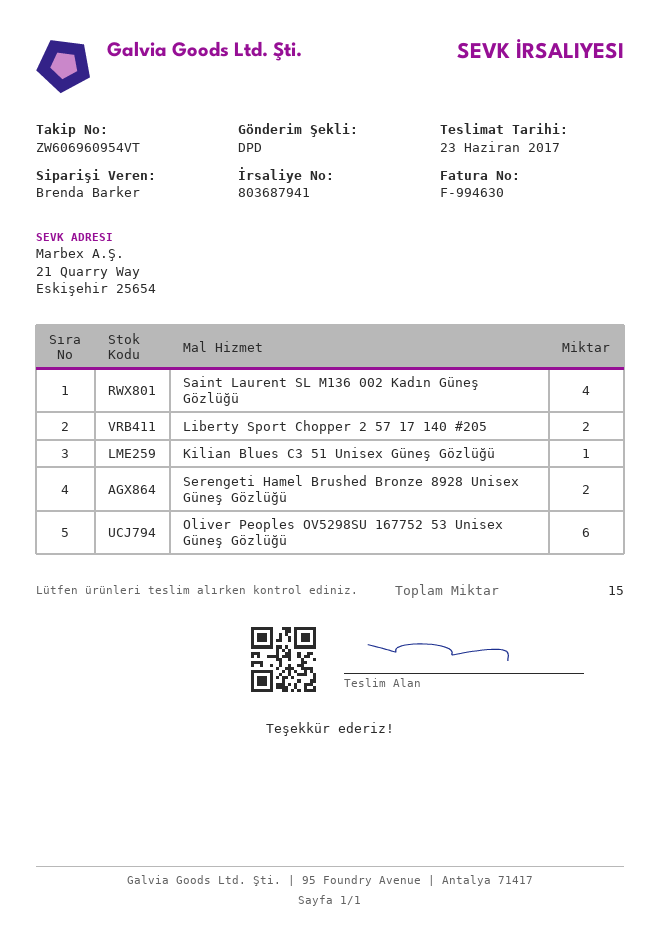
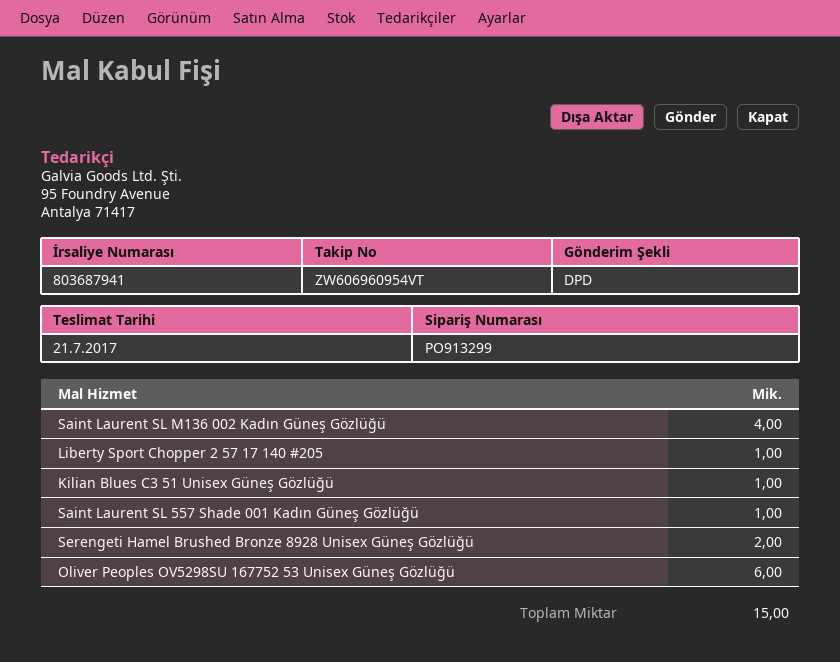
delivery date: 2017-06-23 -> 2017-07-21
Liberty Sport Chopper 2 57 17 140 #205: 2 -> 1
Saint Laurent SL 557 Shade 001 Kadın Güneş Gözlüğü: none -> 1

